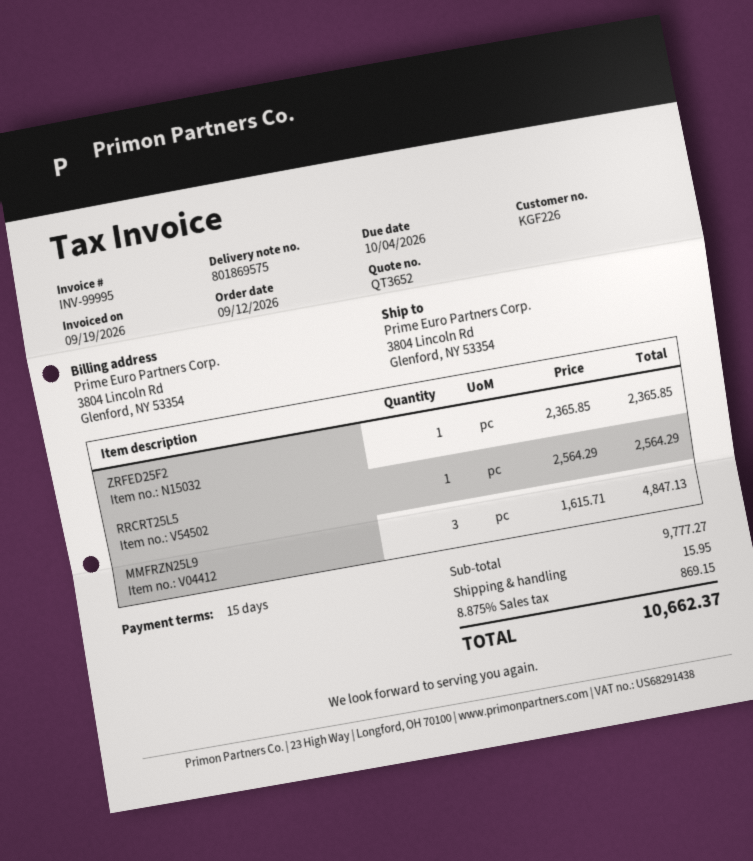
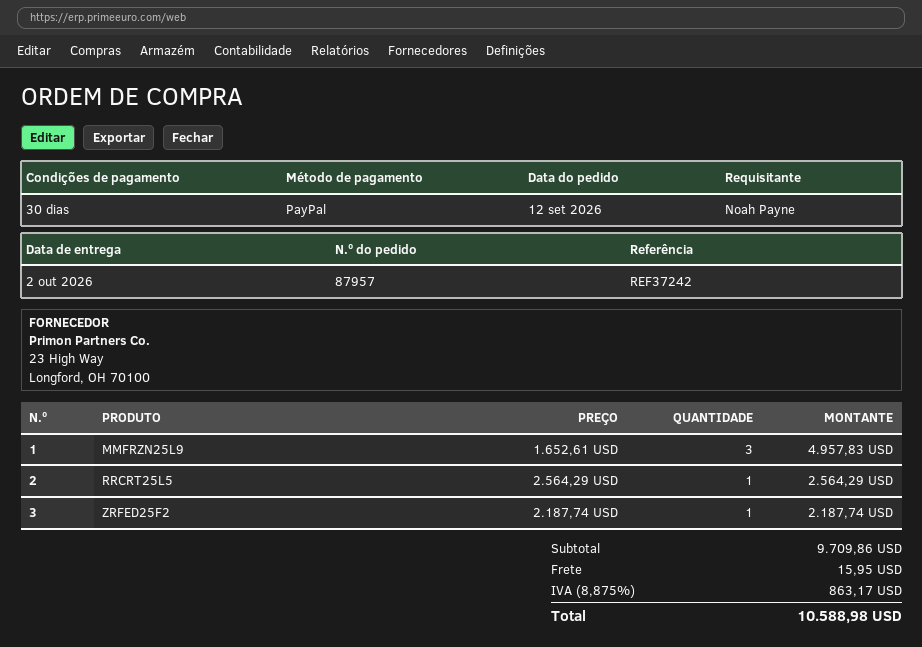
payment terms: 15 days -> 30 days
ZRFED25F2: 1 x 2365.85 = 2365.85 -> 1 x 2187.74 = 2187.74
MMFRZN25L9: 3 x 1615.71 = 4847.13 -> 3 x 1652.61 = 4957.83
subtotal: 9777.27 -> 9709.86
tax: 8.875% = 869.15 -> 8.875% = 863.17
total: 10662.37 -> 10588.98

